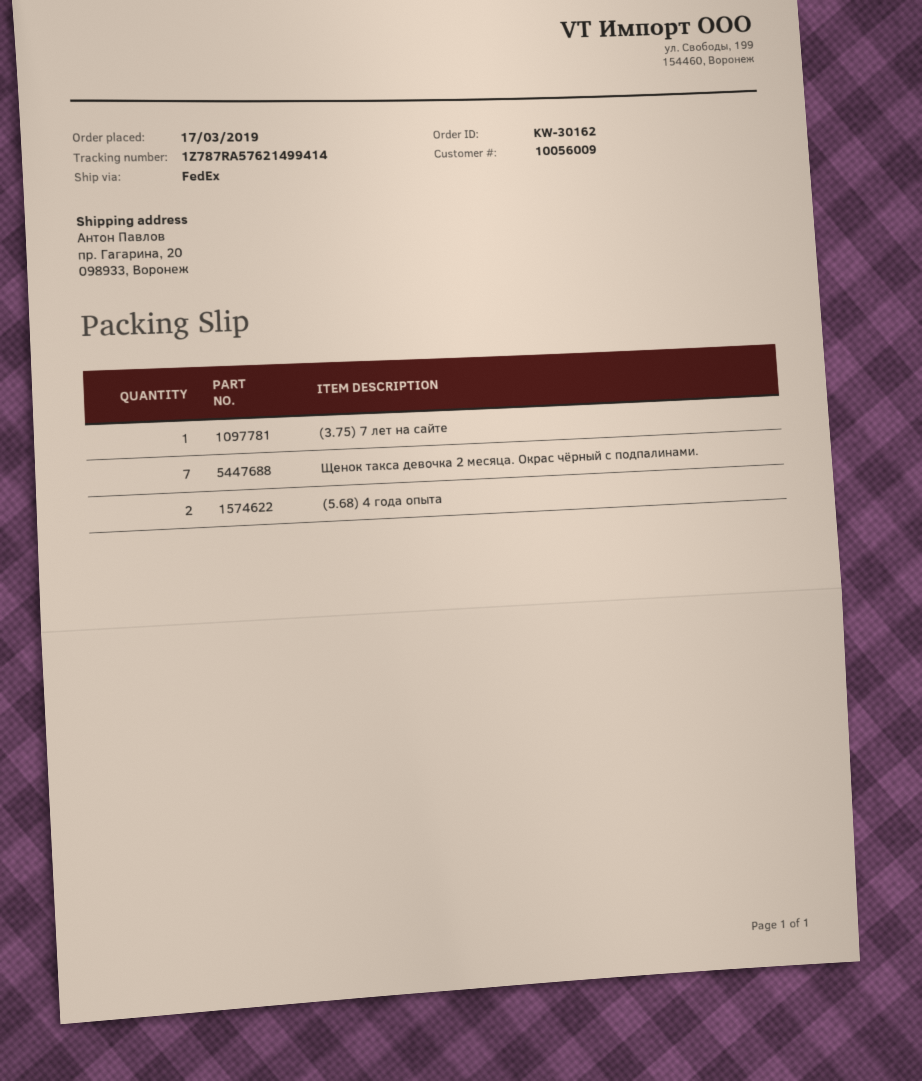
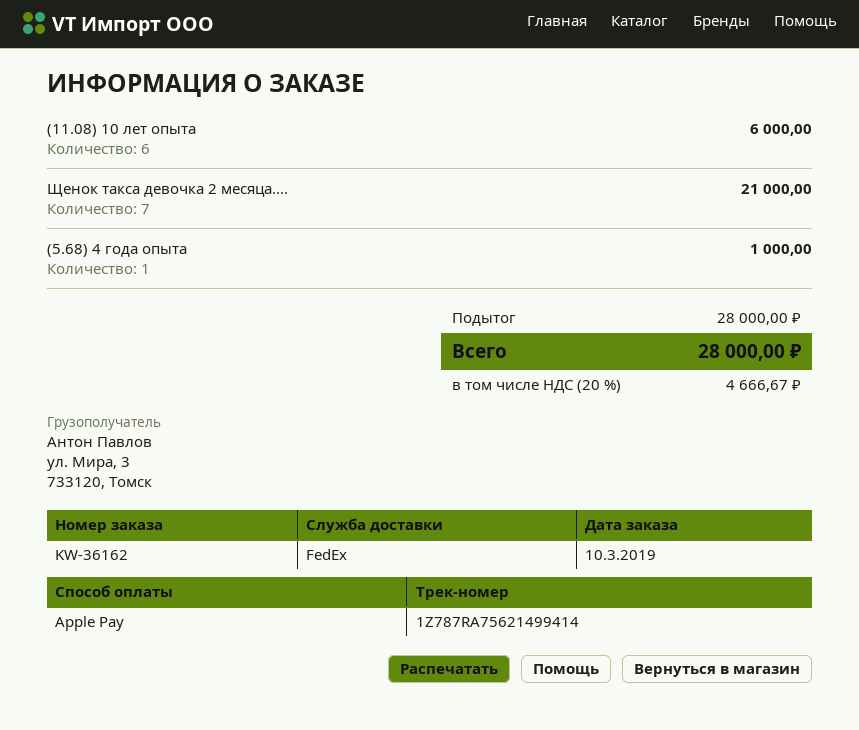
order number: KW-30162 -> KW-36162
order date: 2019-03-17 -> 2019-03-10
tracking number: 1Z787RA57621499414 -> 1Z787RA75621499414
ship to: пр. Гагарина, 20, 098933, Воронеж -> ул. Мира, 3, 733120, Томск
(3.75) 7 лет на сайте: 1 -> none
(5.68) 4 года опыта: 2 -> 1
(11.08) 10 лет опыта: none -> 6

